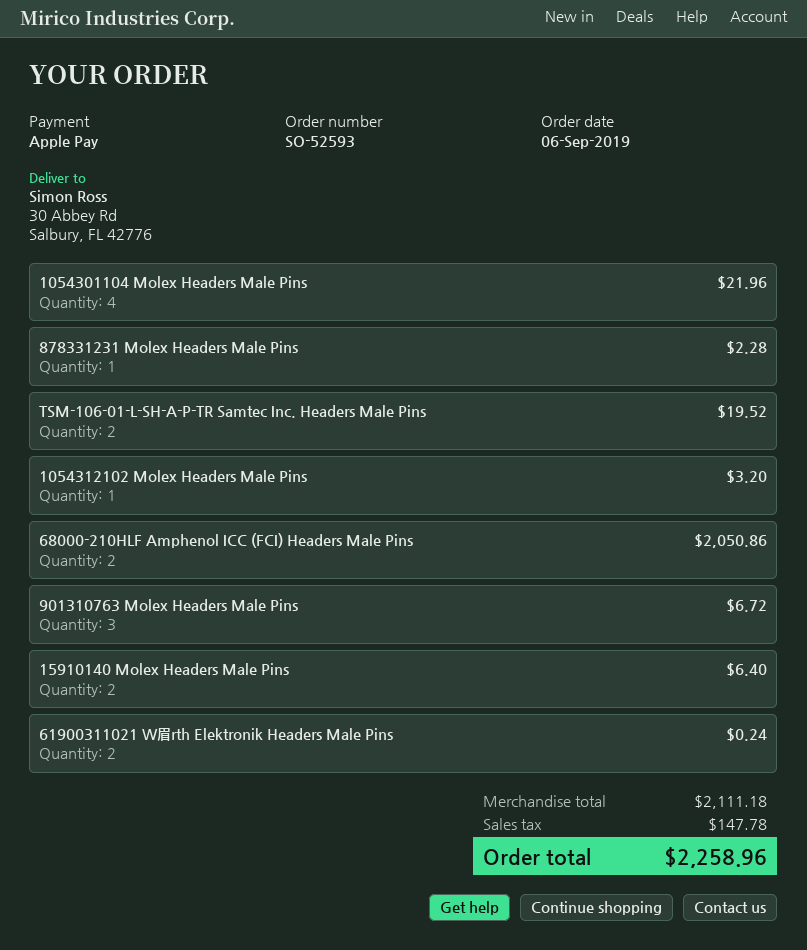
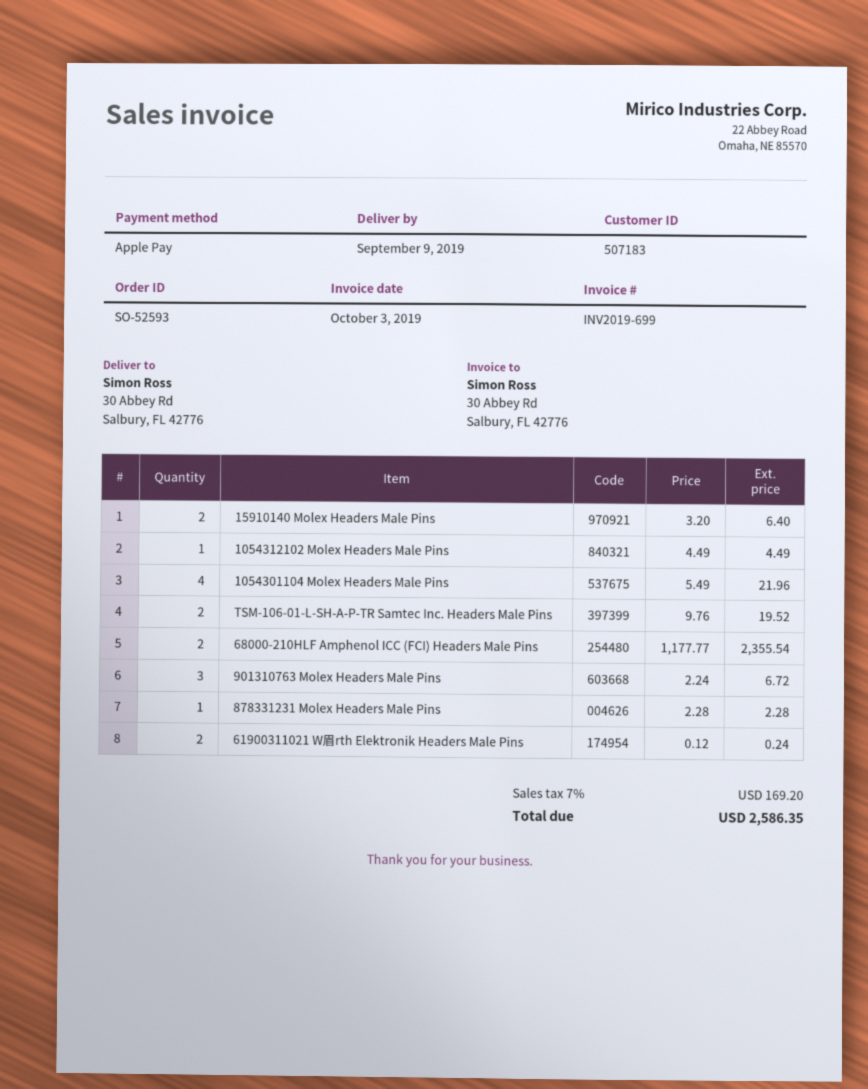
1054312102 Molex Headers Male Pins: 1 for 3.20 -> 1 for 4.49
68000-210HLF Amphenol ICC (FCI) Headers Male Pins: 2 for 2050.86 -> 2 for 2355.54
tax: 147.78 -> 169.20
total: 2258.96 -> 2586.35

